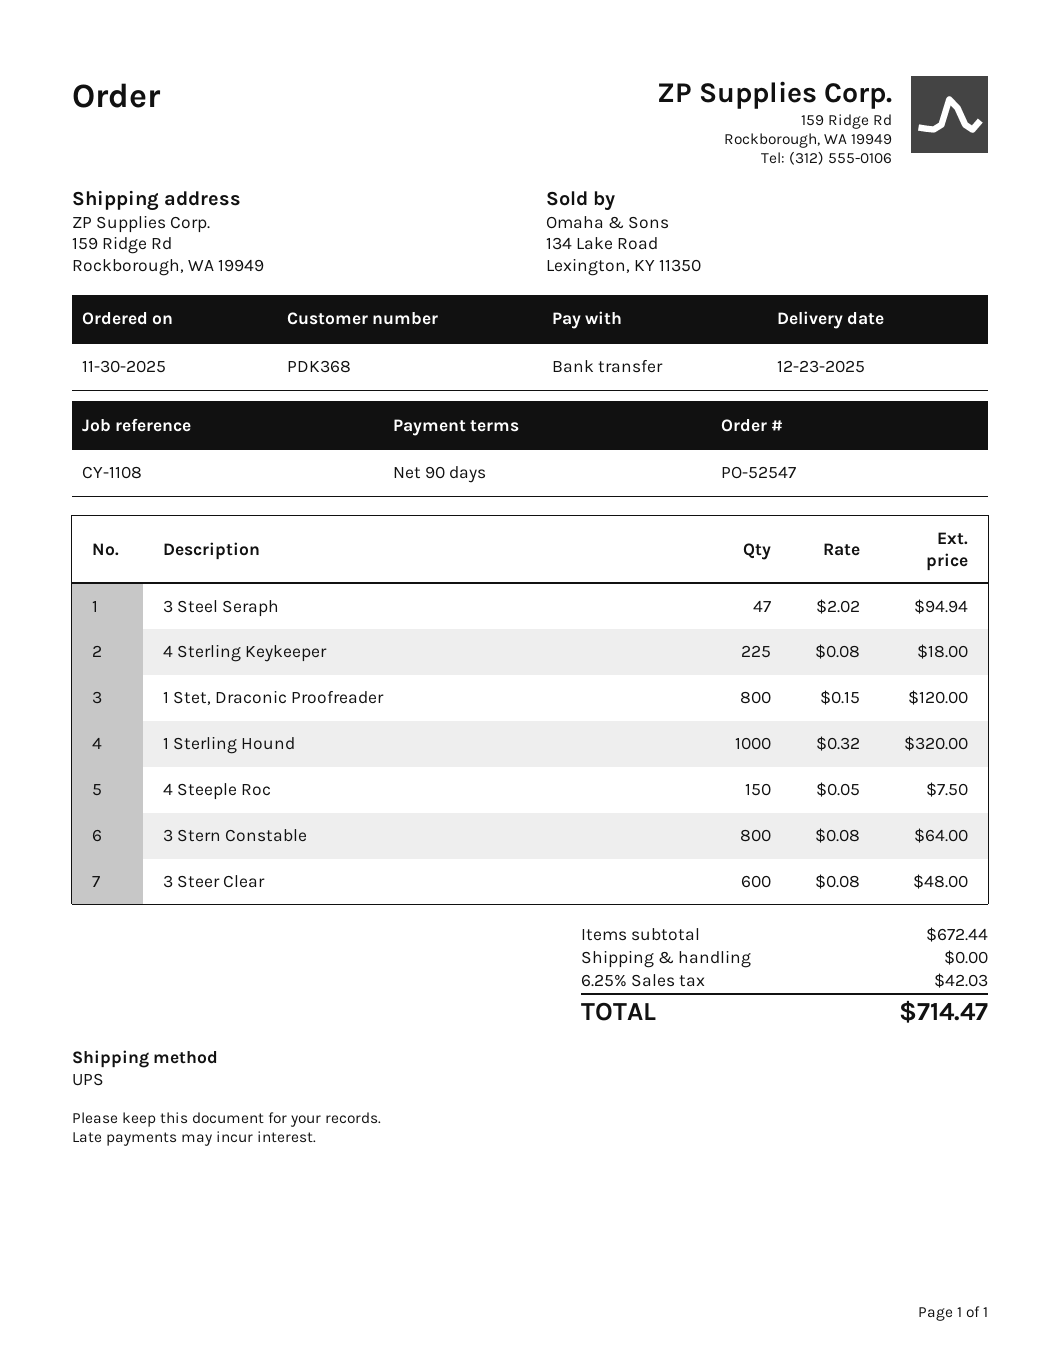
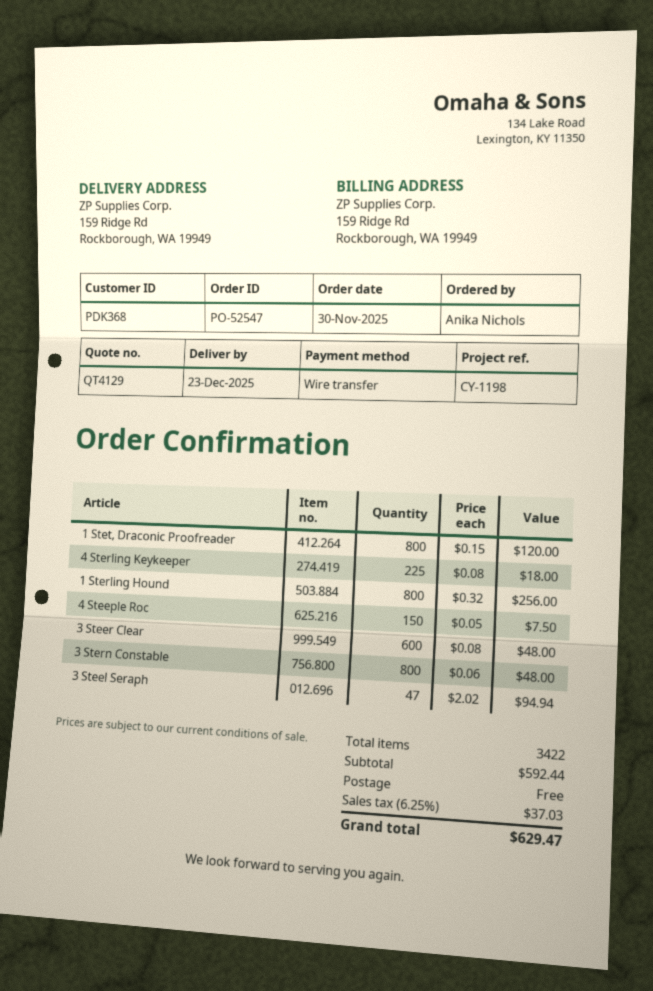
reference: CY-1108 -> CY-1198
1 Sterling Hound: 1000 x 0.32 = 320.00 -> 800 x 0.32 = 256.00
3 Stern Constable: 800 x 0.08 = 64.00 -> 800 x 0.06 = 48.00
subtotal: 672.44 -> 592.44
tax: 6.25% = 42.03 -> 6.25% = 37.03
total: 714.47 -> 629.47

